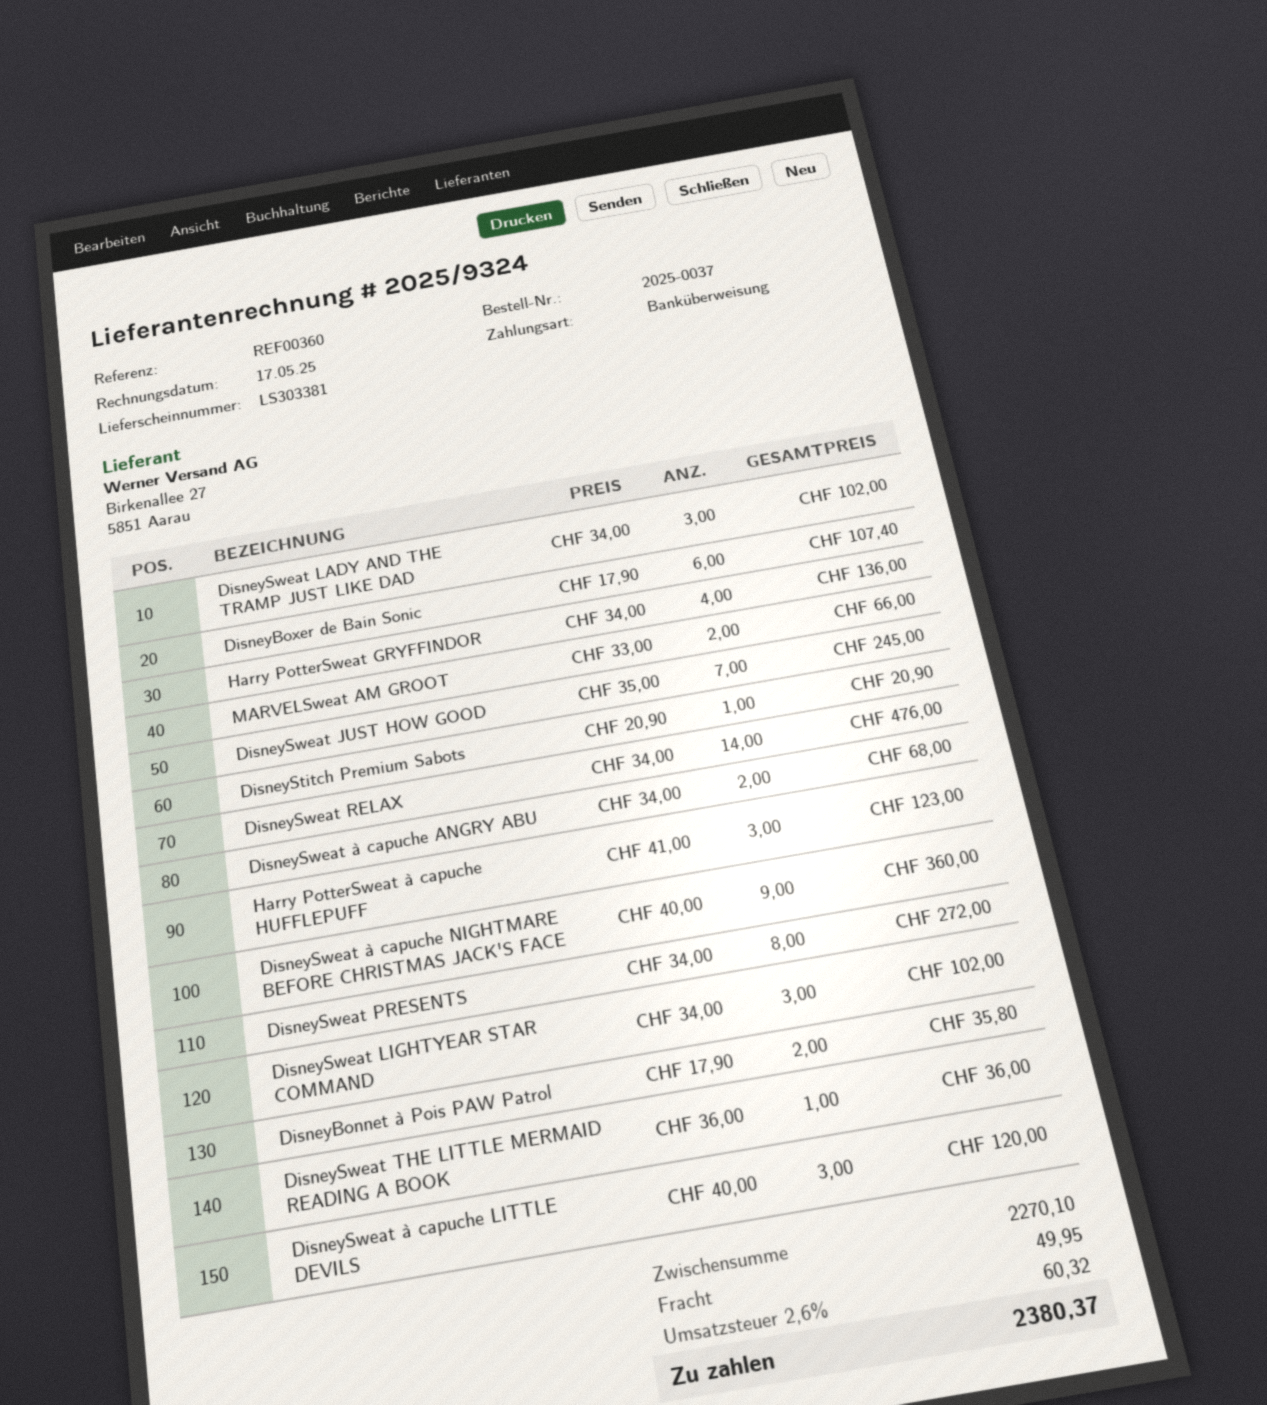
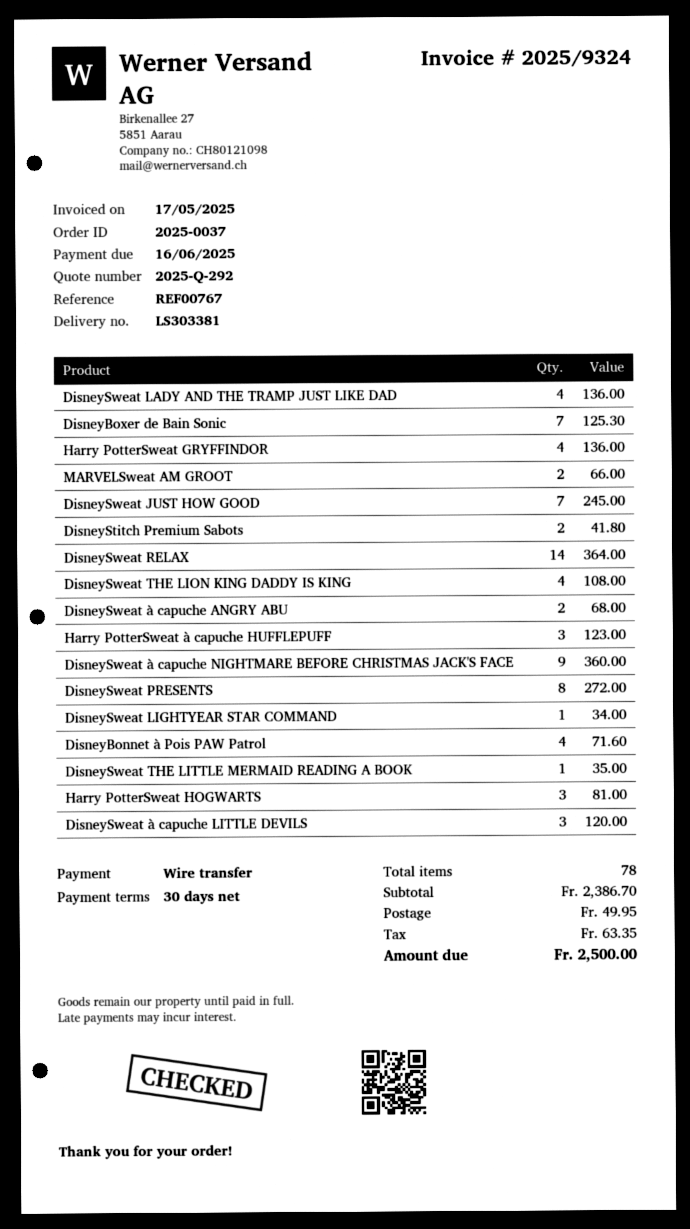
reference: REF00360 -> REF00767
DisneySweat LADY AND THE TRAMP JUST LIKE DAD: 3 for 102.00 -> 4 for 136.00
DisneyBoxer de Bain Sonic: 6 for 107.40 -> 7 for 125.30
DisneyStitch Premium Sabots: 1 for 20.90 -> 2 for 41.80
DisneySweat RELAX: 14 for 476.00 -> 14 for 364.00
DisneySweat LIGHTYEAR STAR COMMAND: 3 for 102.00 -> 1 for 34.00
DisneyBonnet à Pois PAW Patrol: 2 for 35.80 -> 4 for 71.60
DisneySweat THE LITTLE MERMAID READING A BOOK: 1 for 36.00 -> 1 for 35.00
DisneySweat THE LION KING DADDY IS KING: none -> 4 for 108.00
Harry PotterSweat HOGWARTS: none -> 3 for 81.00
subtotal: 2270.10 -> 2386.70
tax: 60.32 -> 63.35
total: 2380.37 -> 2500.00

